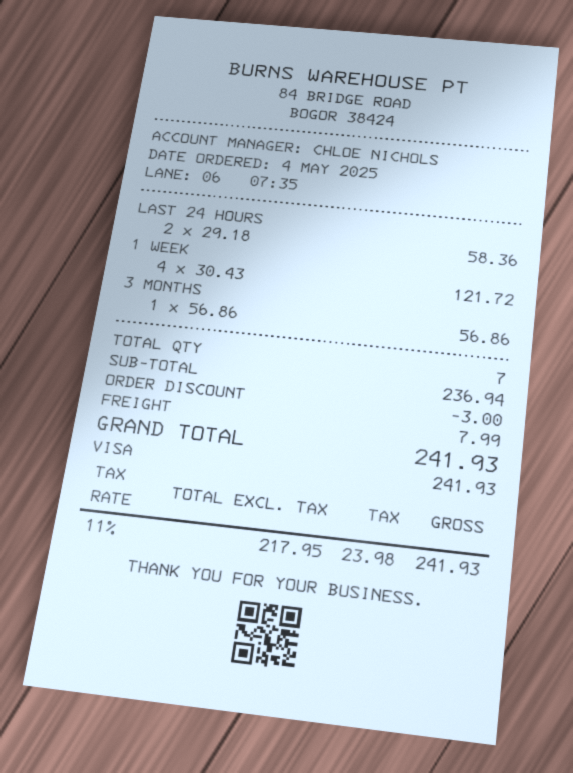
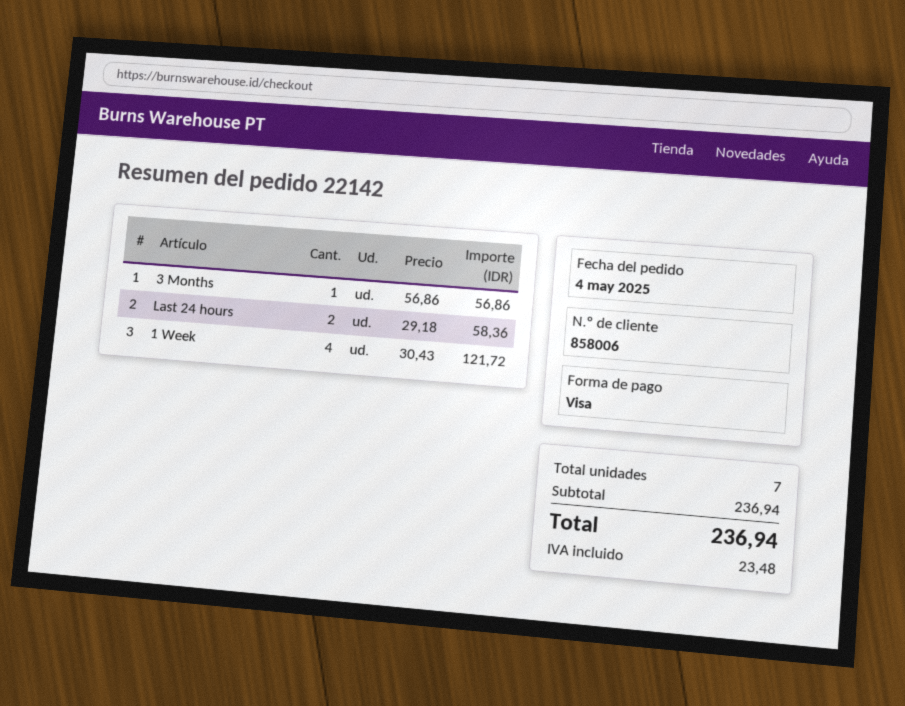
discount: 3.00 -> none
shipping: 7.99 -> none
tax: 23.98 -> 23.48
total: 241.93 -> 236.94

